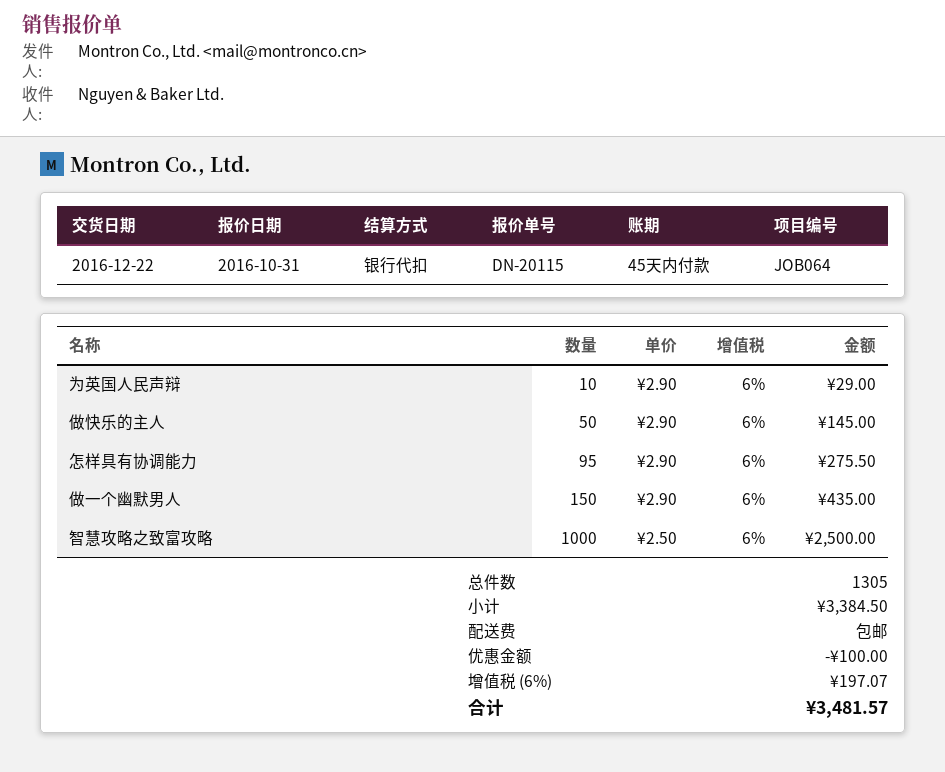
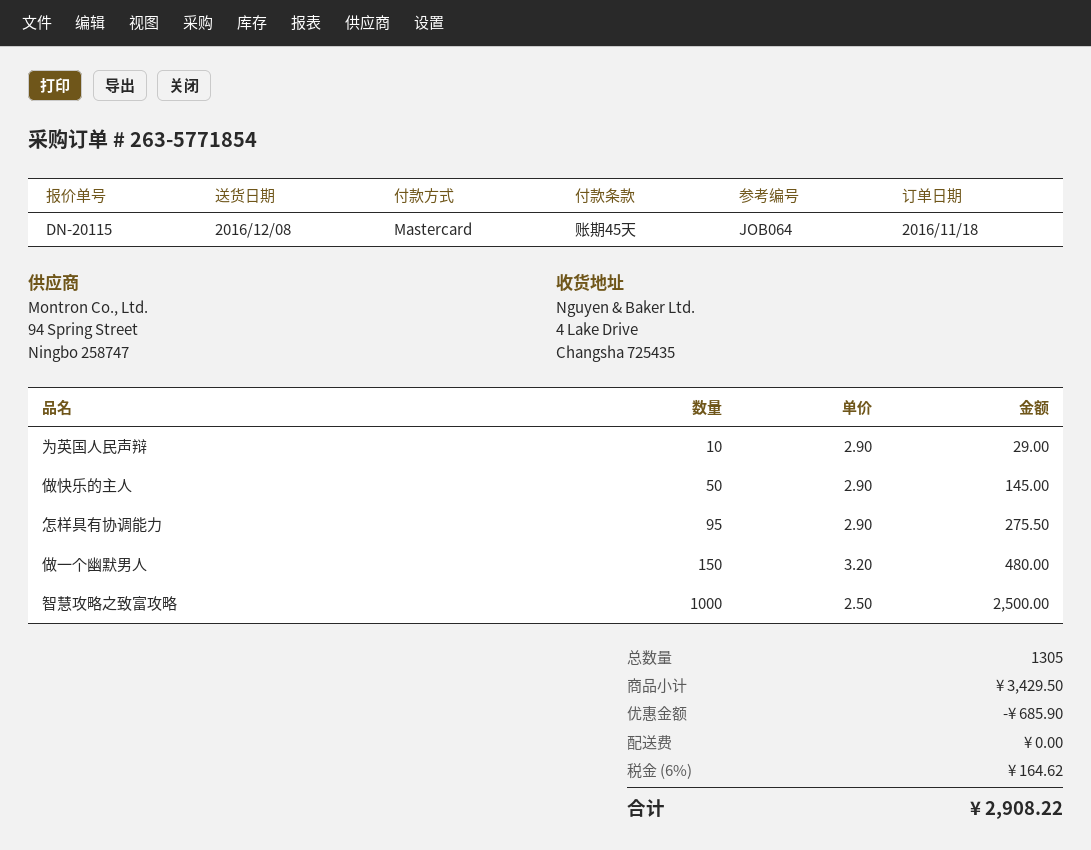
delivery date: 2016-12-22 -> 2016-12-08
payment method: direct debit -> Mastercard
做一个幽默男人: 150 x 2.90 = 435.00 -> 150 x 3.20 = 480.00
subtotal: 3384.50 -> 3429.50
discount: 100.00 -> 685.90
tax: 6% = 197.07 -> 6% = 164.62
total: 3481.57 -> 2908.22

